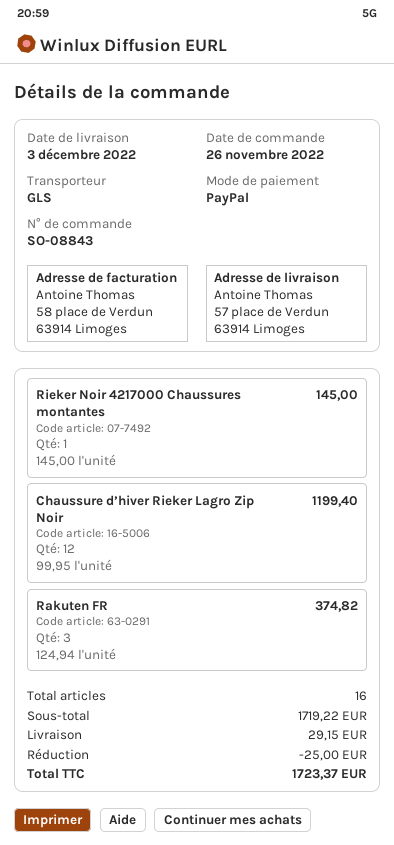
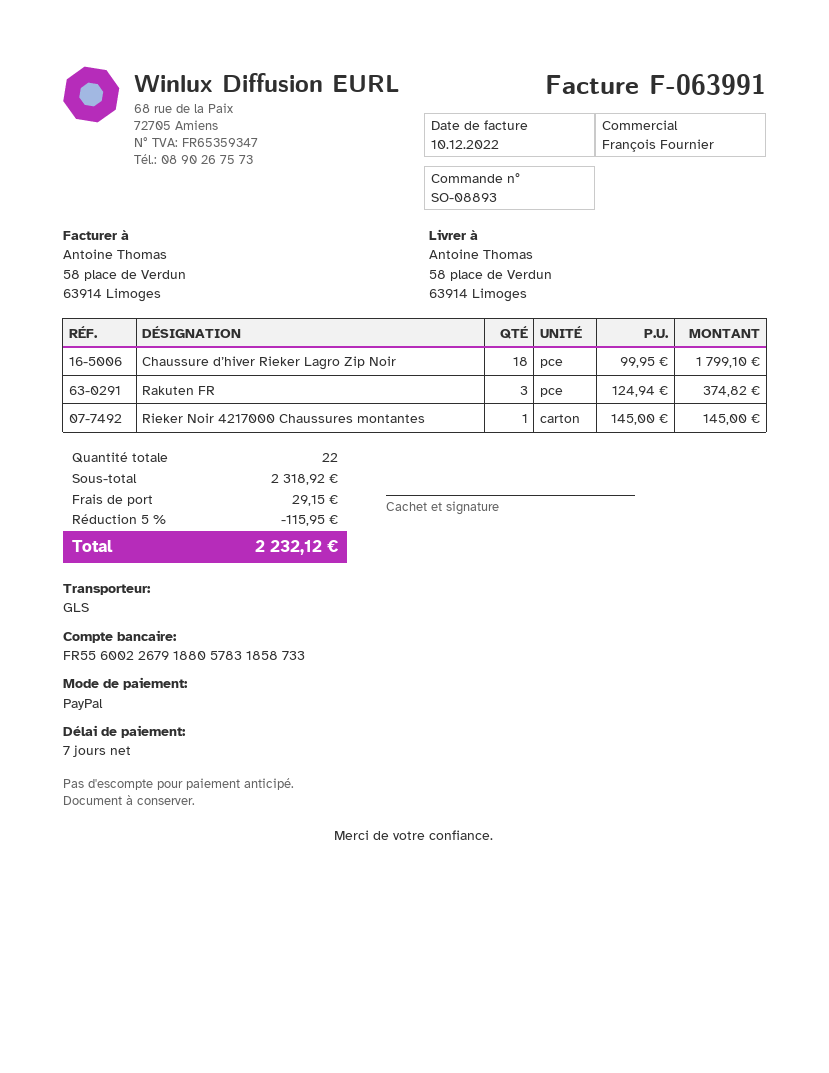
order number: SO-08843 -> SO-08893
ship to: 57 place de Verdun, 63914 Limoges -> 58 place de Verdun, 63914 Limoges
Chaussure d’hiver Rieker Lagro Zip Noir: 12 x 99.95 = 1199.40 -> 18 x 99.95 = 1799.10
total quantity: 16 -> 22
subtotal: 1719.22 -> 2318.92
discount: 25.00 -> 115.95
total: 1723.37 -> 2232.12

